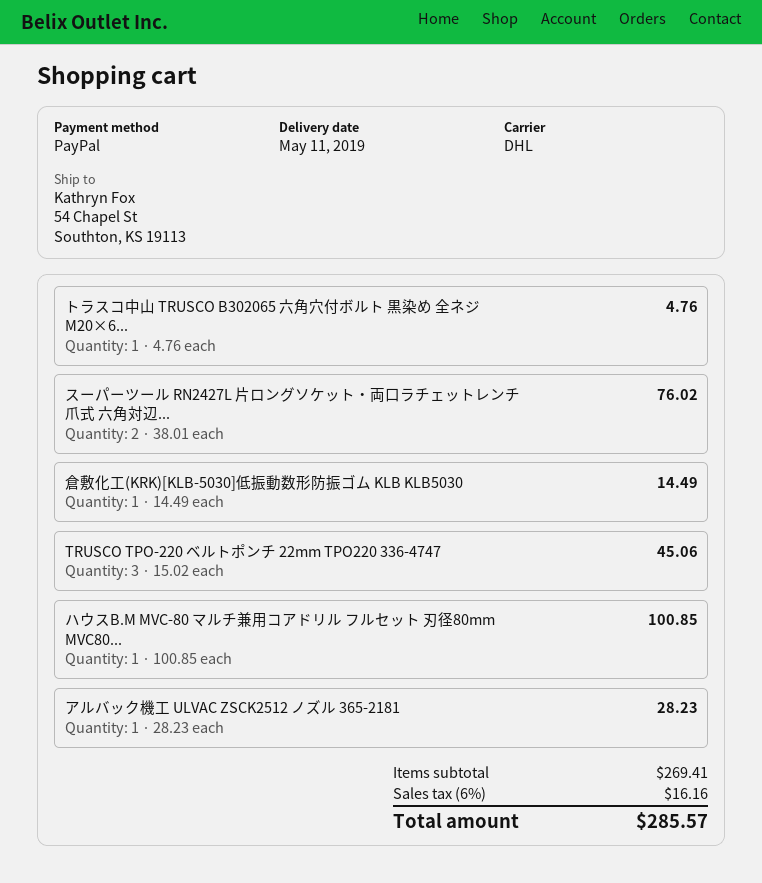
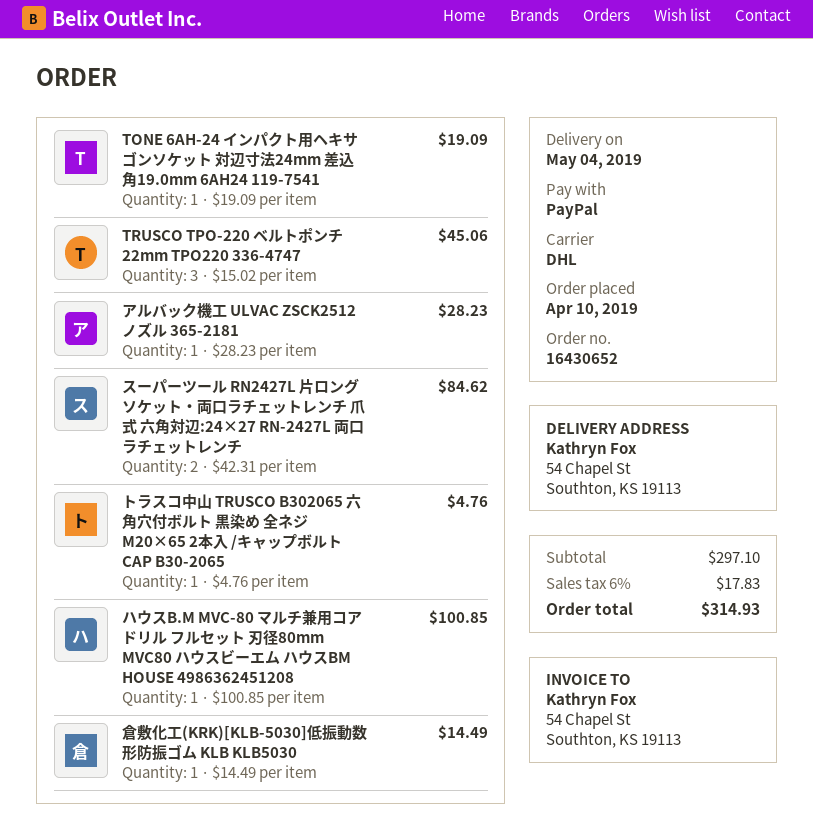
delivery date: 2019-05-11 -> 2019-05-04
スーパーツール RN2427L 片ロングソケット・両口ラチェットレンチ 爪式 六角対辺...: 2 x 38.01 = 76.02 -> 2 x 42.31 = 84.62
TONE 6AH-24 インパクト用ヘキサゴンソケット 対辺寸法24mm 差込角19.0mm 6AH24 119-7541: none -> 1 x 19.09 = 19.09
subtotal: 269.41 -> 297.10
tax: 6% = 16.16 -> 6% = 17.83
total: 285.57 -> 314.93

